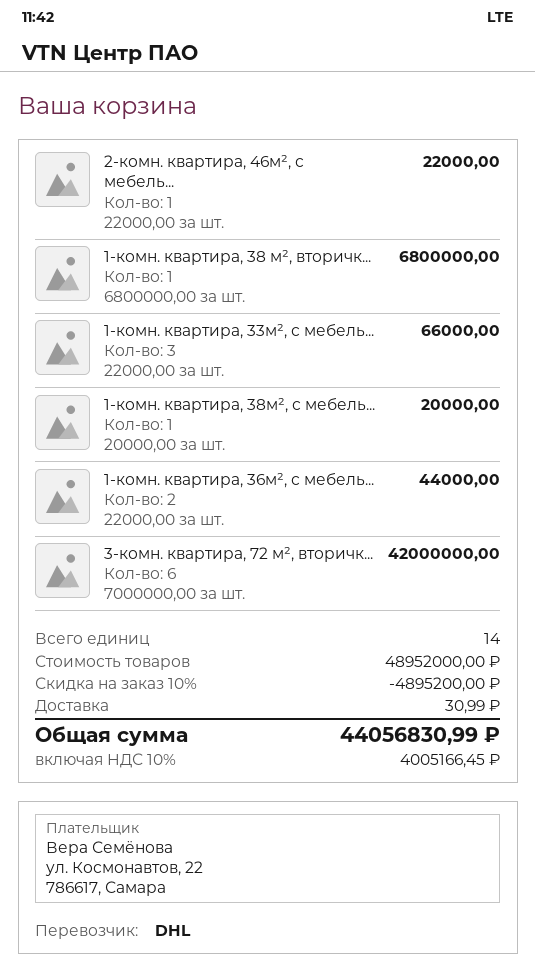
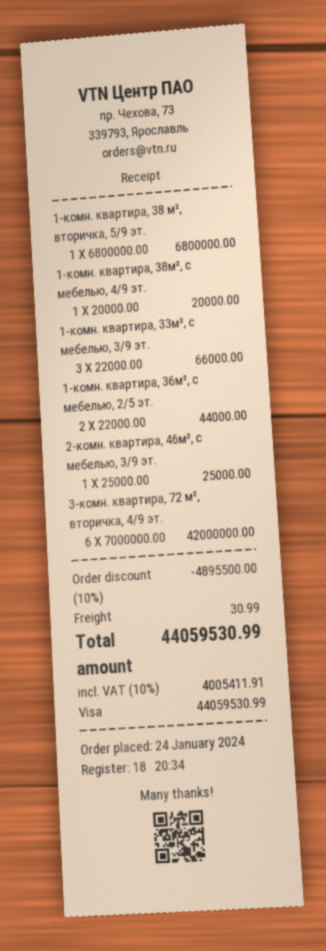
2-комн. квартира, 46м², с мебель...: 1 x 22000.00 = 22000.00 -> 1 x 25000.00 = 25000.00
discount: 10% = 4895200.00 -> 10% = 4895500.00
tax: 10% = 4005166.45 -> 10% = 4005411.91
total: 44056830.99 -> 44059530.99

